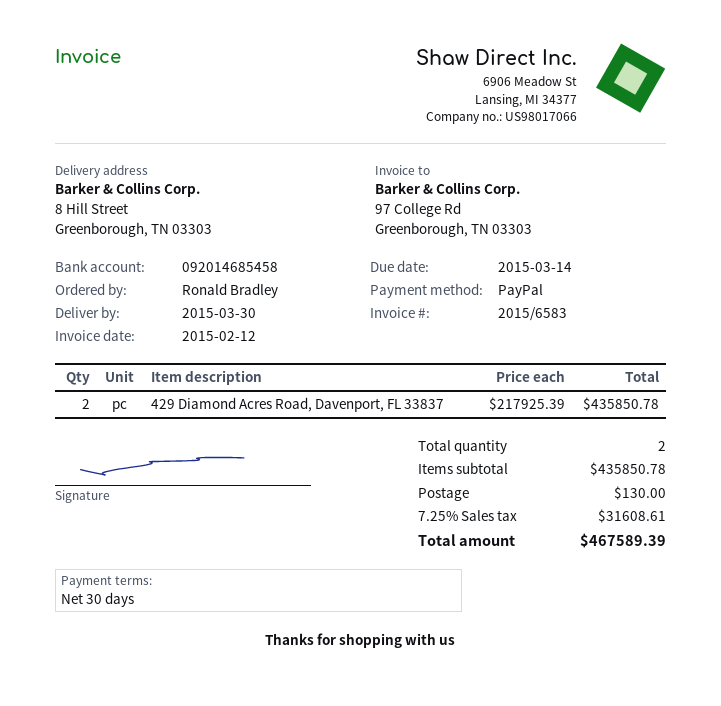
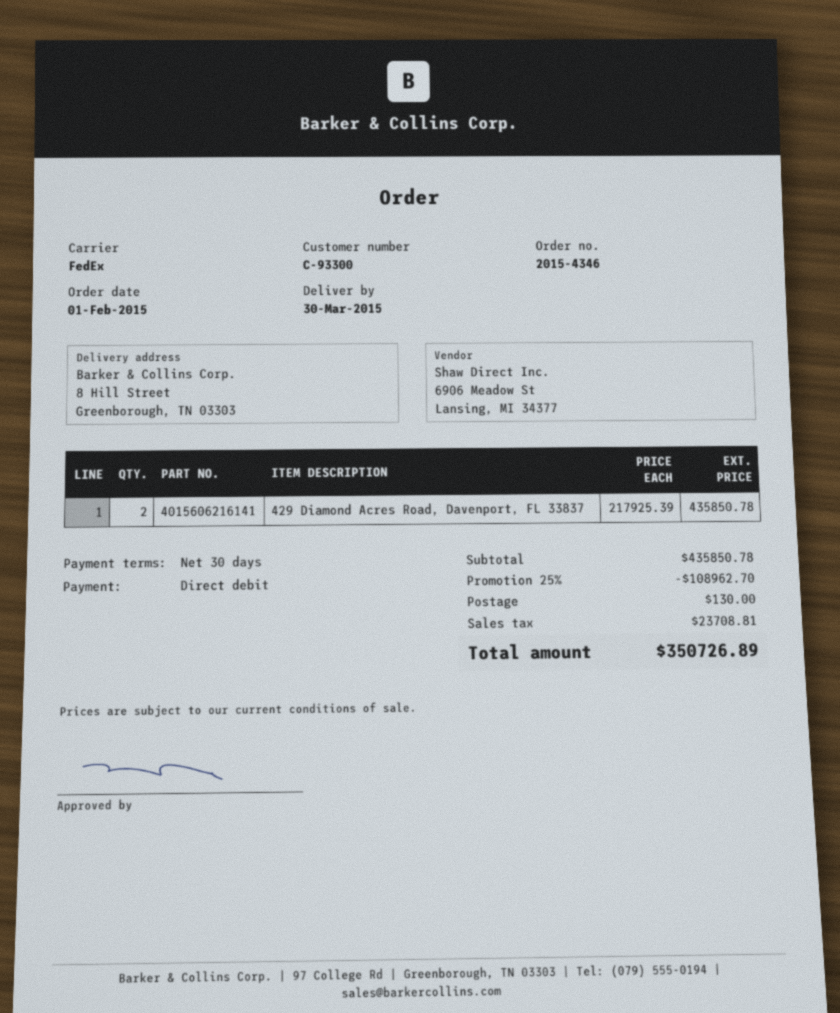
payment method: PayPal -> direct debit
discount: none -> 25% = 108962.70
tax: 31608.61 -> 23708.81
total: 467589.39 -> 350726.89

